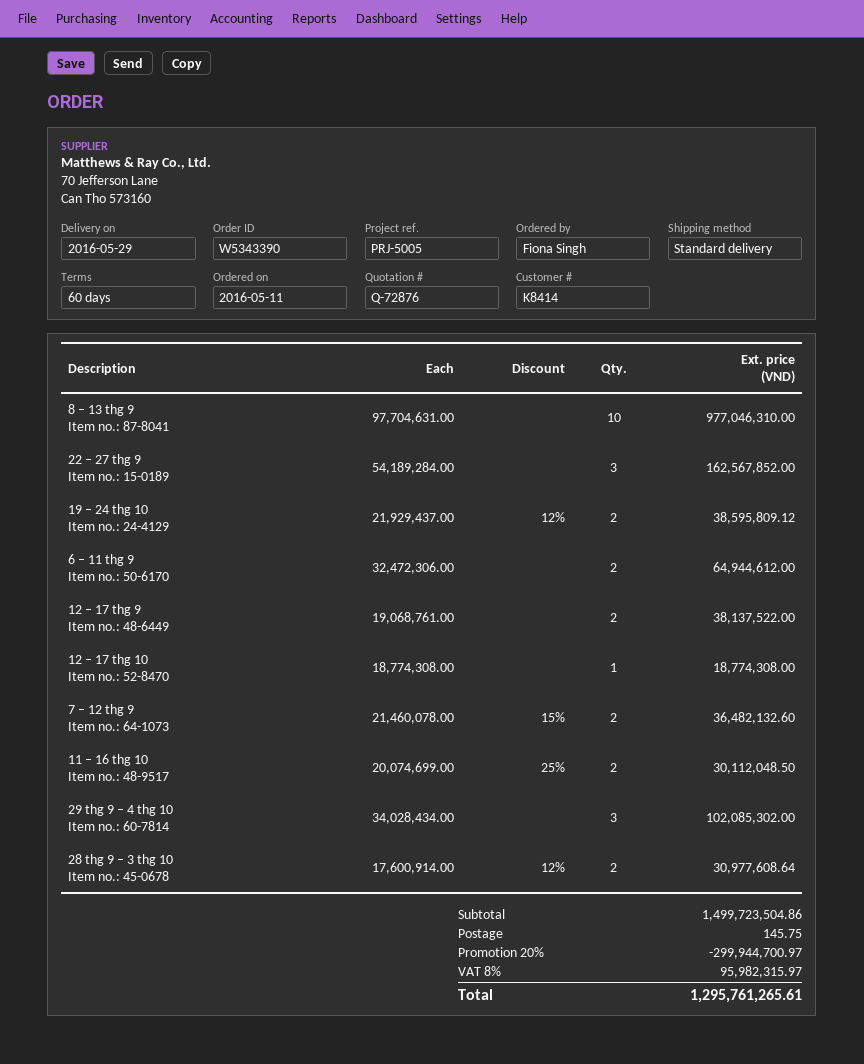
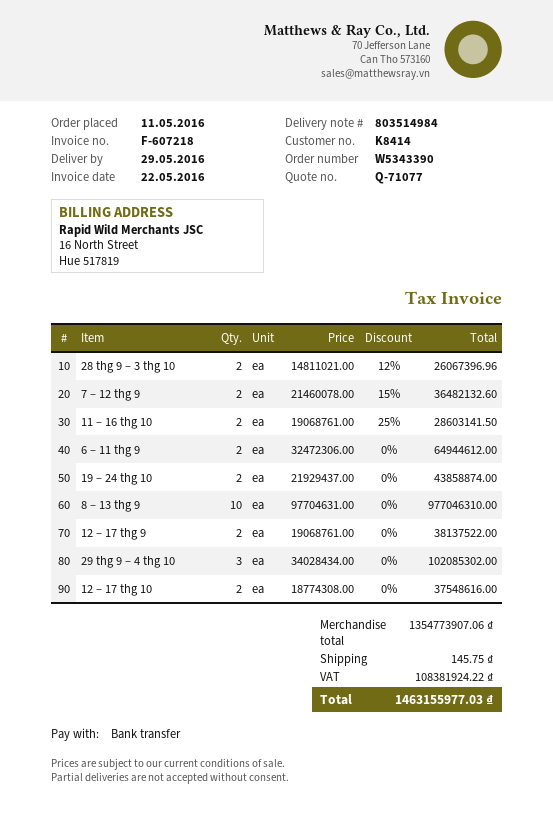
quote number: Q-72876 -> Q-71077
22 – 27 thg 9: 3 x 54189284.00 = 162567852.00 -> none
19 – 24 thg 10: 2 x 21929437.00 - 12% = 38595809.12 -> 2 x 21929437.00 = 43858874.00
12 – 17 thg 10: 1 x 18774308.00 = 18774308.00 -> 2 x 18774308.00 = 37548616.00
11 – 16 thg 10: 2 x 20074699.00 - 25% = 30112048.50 -> 2 x 19068761.00 - 25% = 28603141.50
28 thg 9 – 3 thg 10: 2 x 17600914.00 - 12% = 30977608.64 -> 2 x 14811021.00 - 12% = 26067396.96
subtotal: 1499723504.86 -> 1354773907.06
discount: 20% = 299944700.97 -> none
tax: 95982315.97 -> 108381924.22
total: 1295761265.61 -> 1463155977.03

